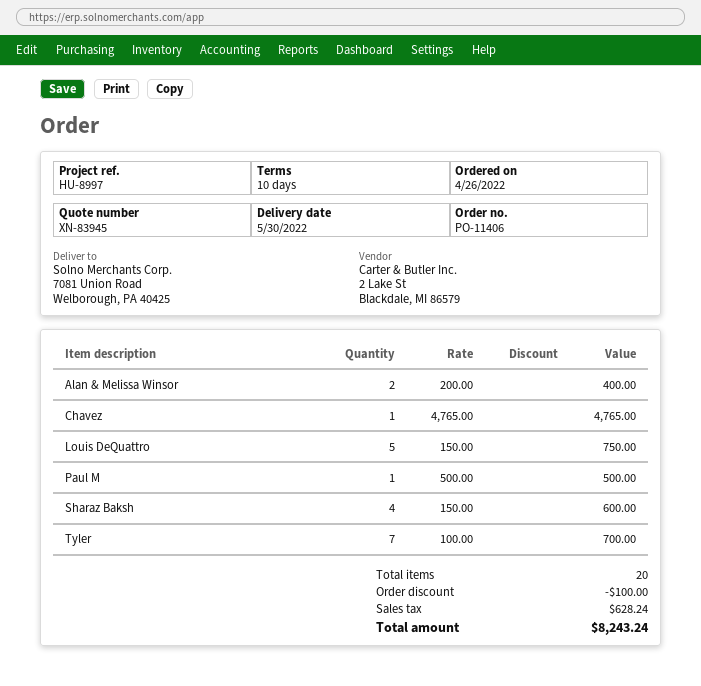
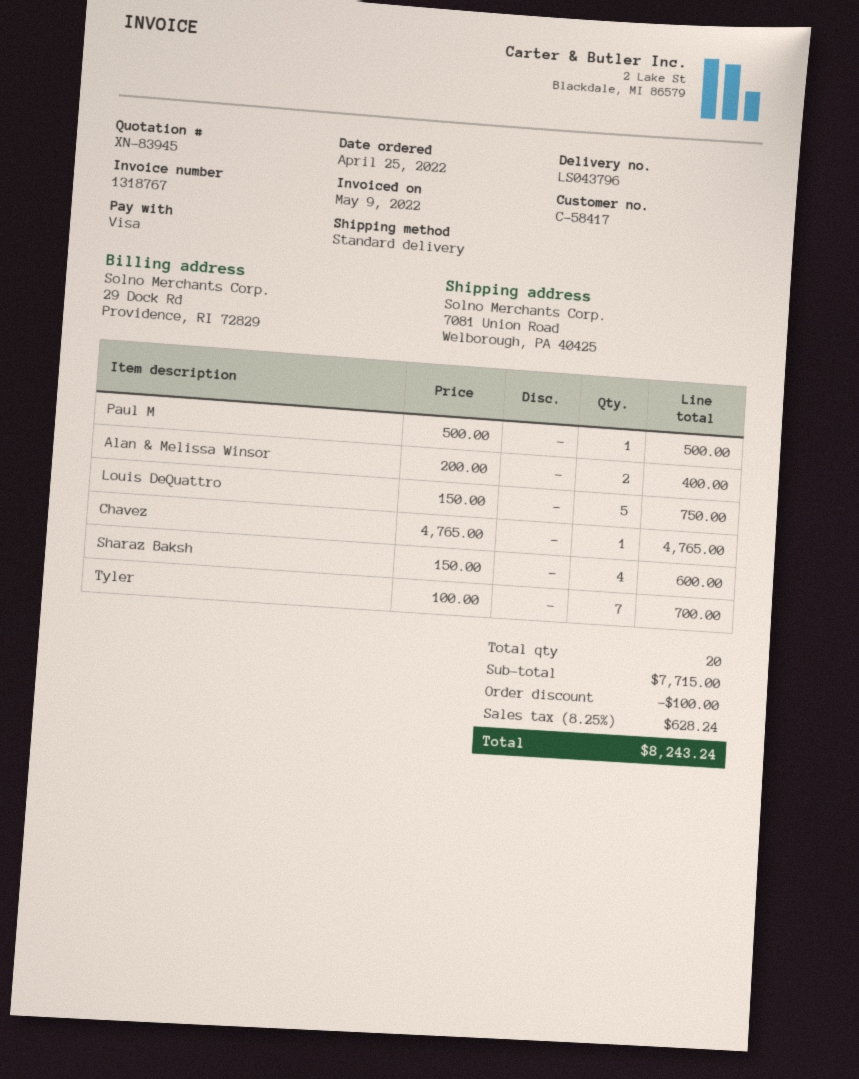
order date: 2022-04-26 -> 2022-04-25

